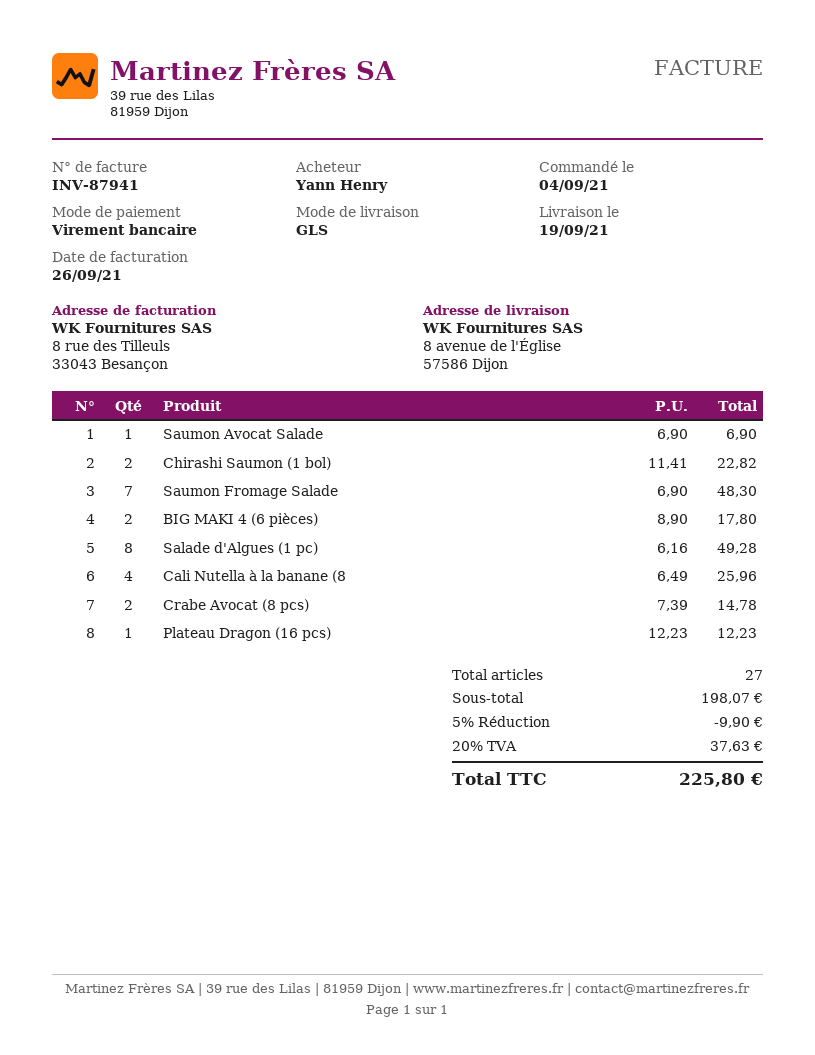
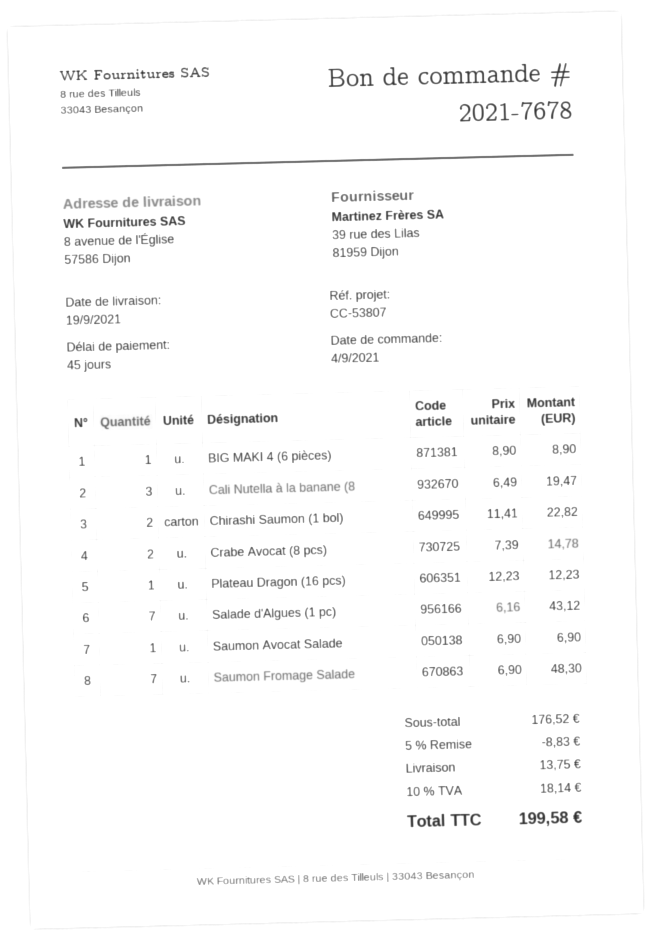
BIG MAKI 4 (6 pièces): 2 x 8.90 = 17.80 -> 1 x 8.90 = 8.90
Salade d'Algues (1 pc): 8 x 6.16 = 49.28 -> 7 x 6.16 = 43.12
Cali Nutella à la banane (8: 4 x 6.49 = 25.96 -> 3 x 6.49 = 19.47
subtotal: 198.07 -> 176.52
discount: 5% = 9.90 -> 5% = 8.83
shipping: none -> 13.75
tax: 20% = 37.63 -> 10% = 18.14
total: 225.80 -> 199.58

